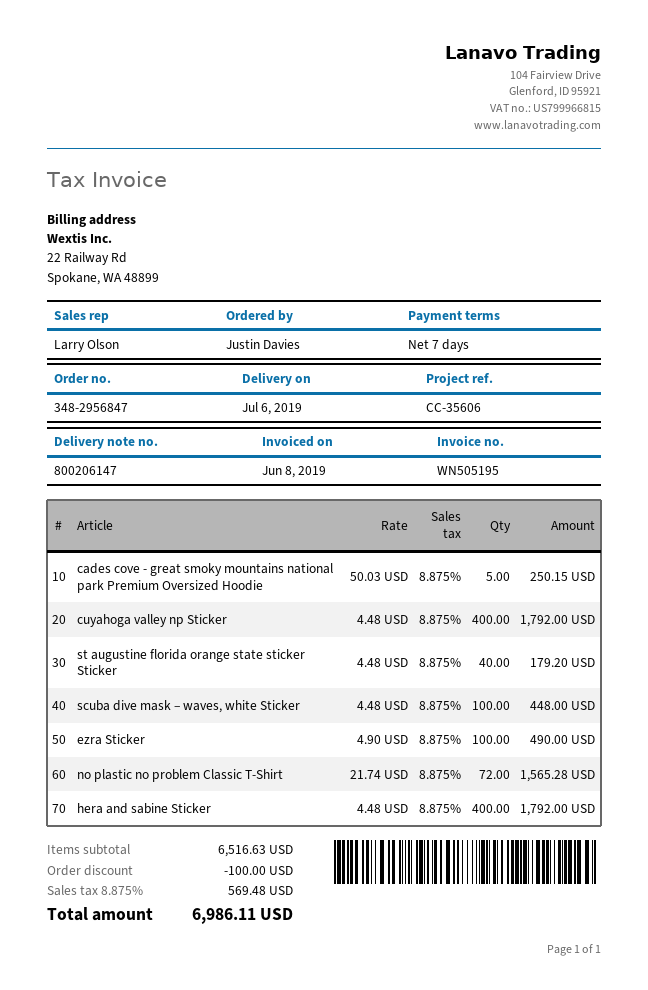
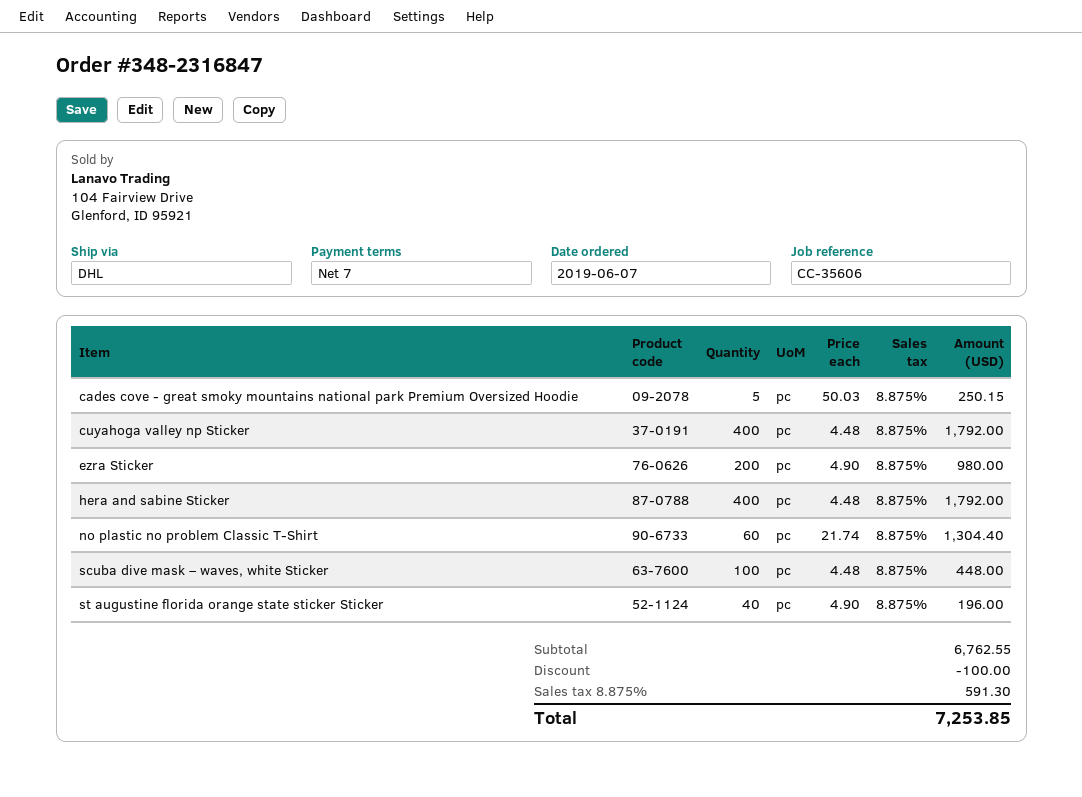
order number: 348-2956847 -> 348-2316847
st augustine florida orange state sticker Sticker: 40 x 4.48 = 179.20 -> 40 x 4.90 = 196.00
ezra Sticker: 100 x 4.90 = 490.00 -> 200 x 4.90 = 980.00
no plastic no problem Classic T-Shirt: 72 x 21.74 = 1565.28 -> 60 x 21.74 = 1304.40
subtotal: 6516.63 -> 6762.55
tax: 8.875% = 569.48 -> 8.875% = 591.30
total: 6986.11 -> 7253.85

